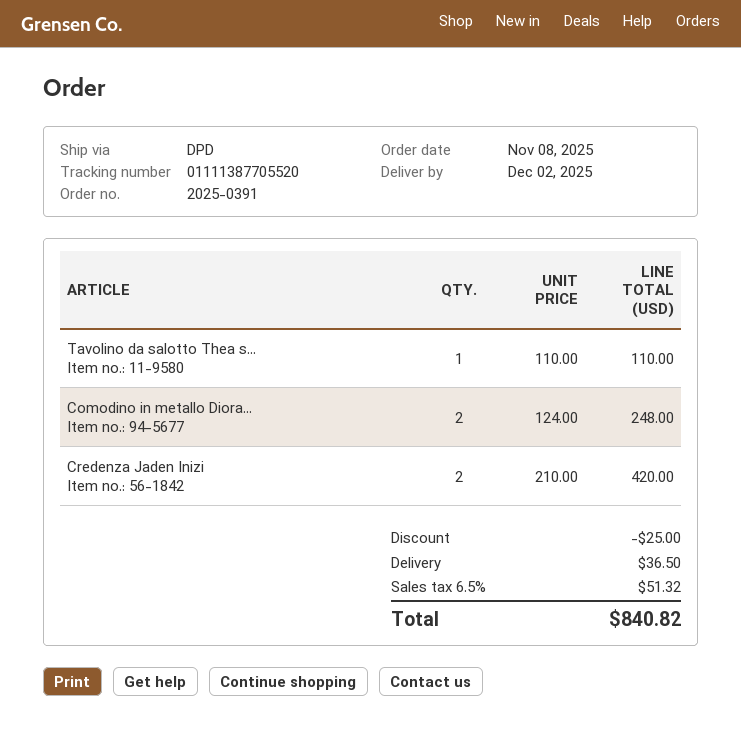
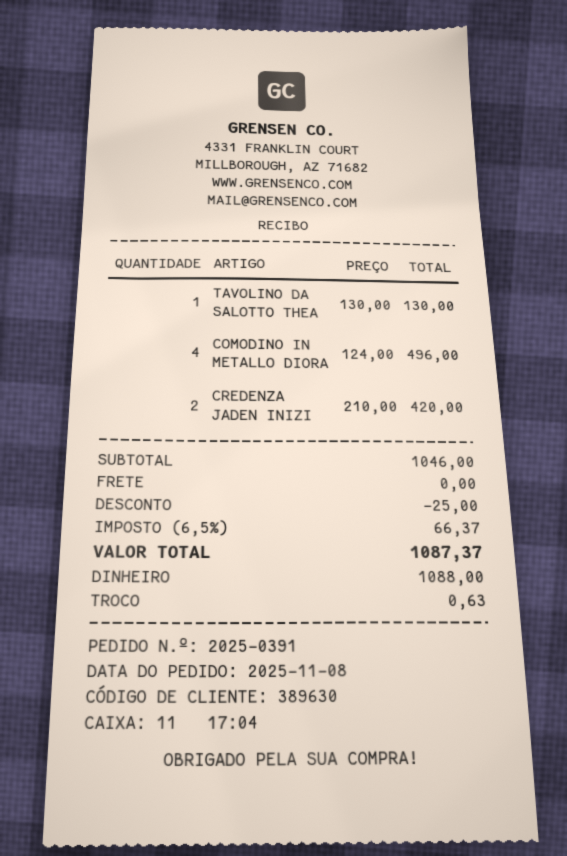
Tavolino da salotto Thea s...: 1 x 110.00 = 110.00 -> 1 x 130.00 = 130.00
Comodino in metallo Diora...: 2 x 124.00 = 248.00 -> 4 x 124.00 = 496.00
shipping: 36.50 -> 0.00
tax: 6.5% = 51.32 -> 6.5% = 66.37
total: 840.82 -> 1087.37

